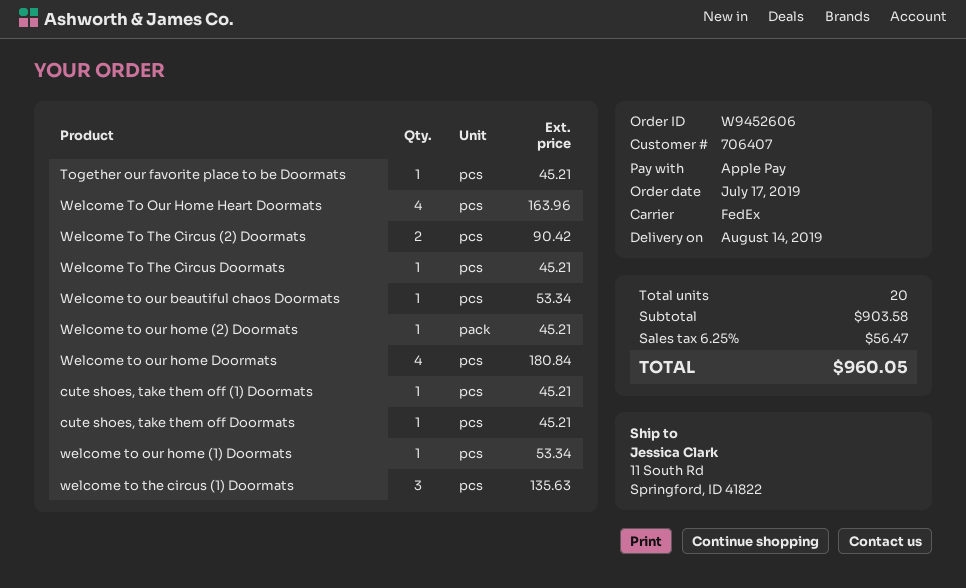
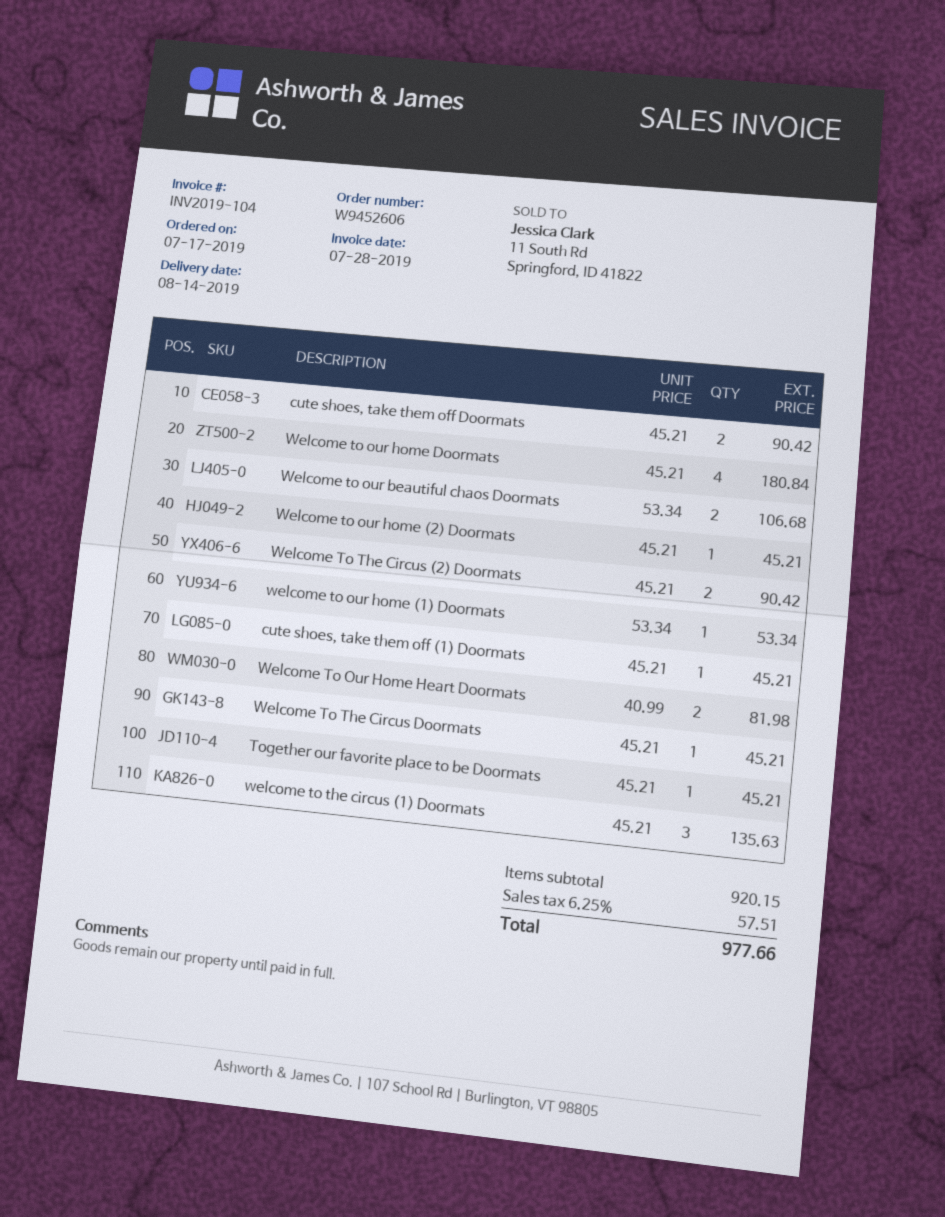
Welcome To Our Home Heart Doormats: 4 for 163.96 -> 2 for 81.98
Welcome to our beautiful chaos Doormats: 1 for 53.34 -> 2 for 106.68
cute shoes, take them off Doormats: 1 for 45.21 -> 2 for 90.42
subtotal: 903.58 -> 920.15
tax: 6.25% = 56.47 -> 6.25% = 57.51
total: 960.05 -> 977.66

